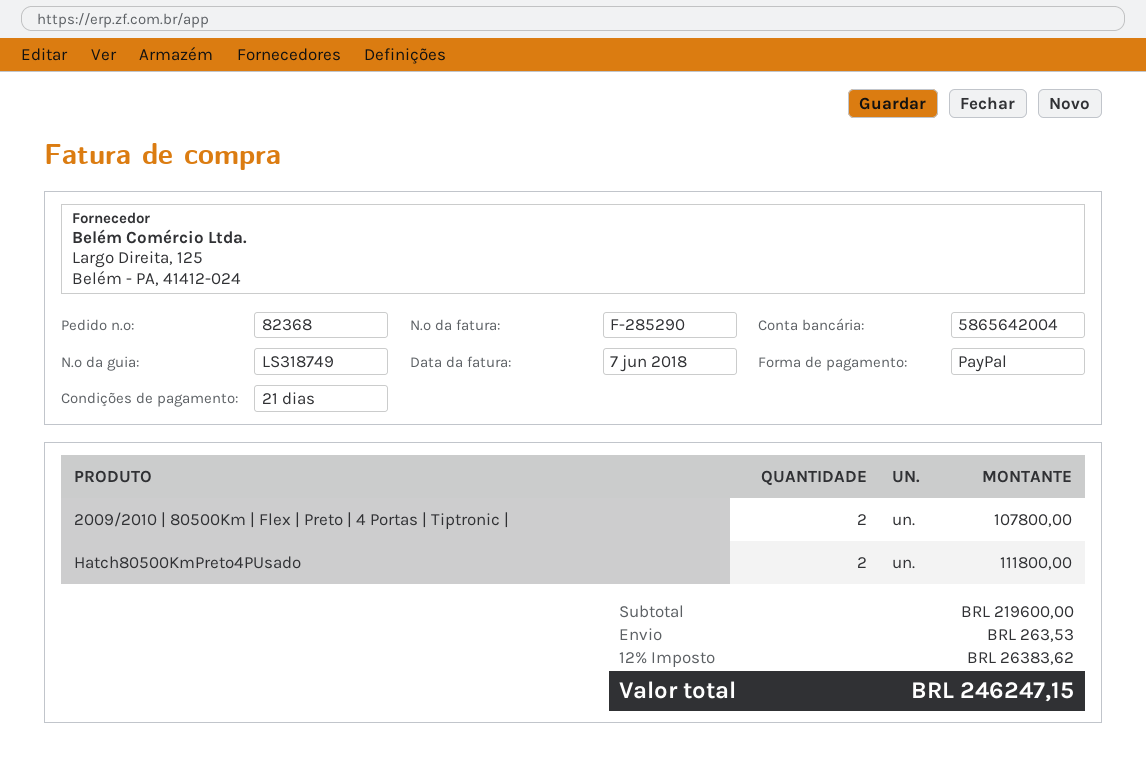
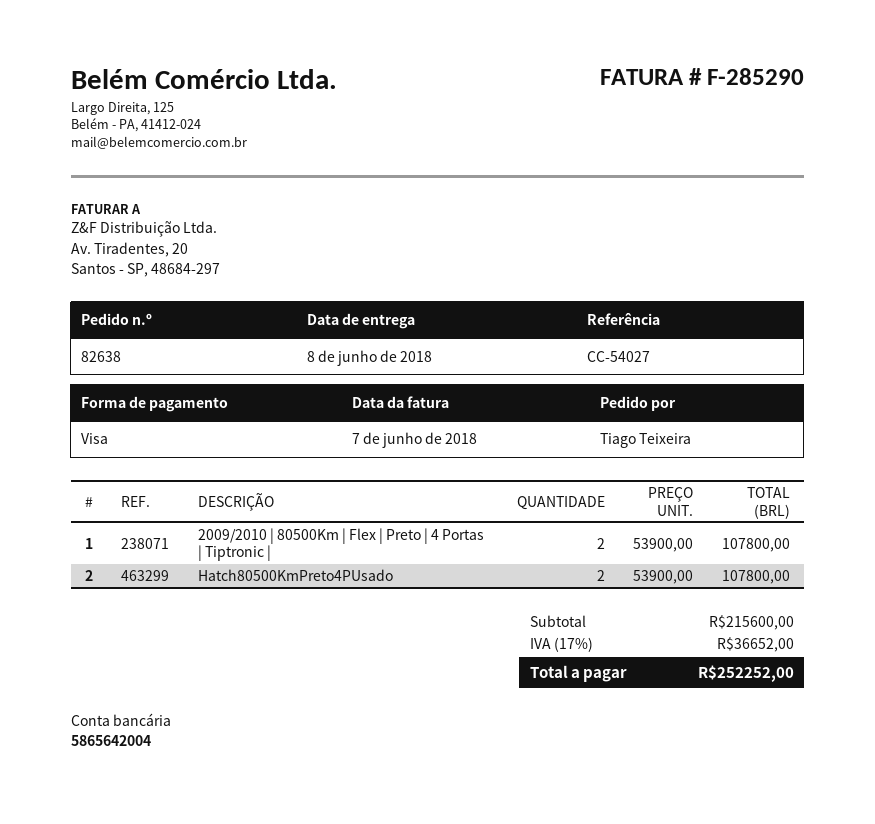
order number: 82368 -> 82638
payment method: PayPal -> Visa
Hatch80500KmPreto4PUsado: 2 for 111800.00 -> 2 for 107800.00
subtotal: 219600.00 -> 215600.00
shipping: 263.53 -> none
tax: 12% = 26383.62 -> 17% = 36652.00
total: 246247.15 -> 252252.00

